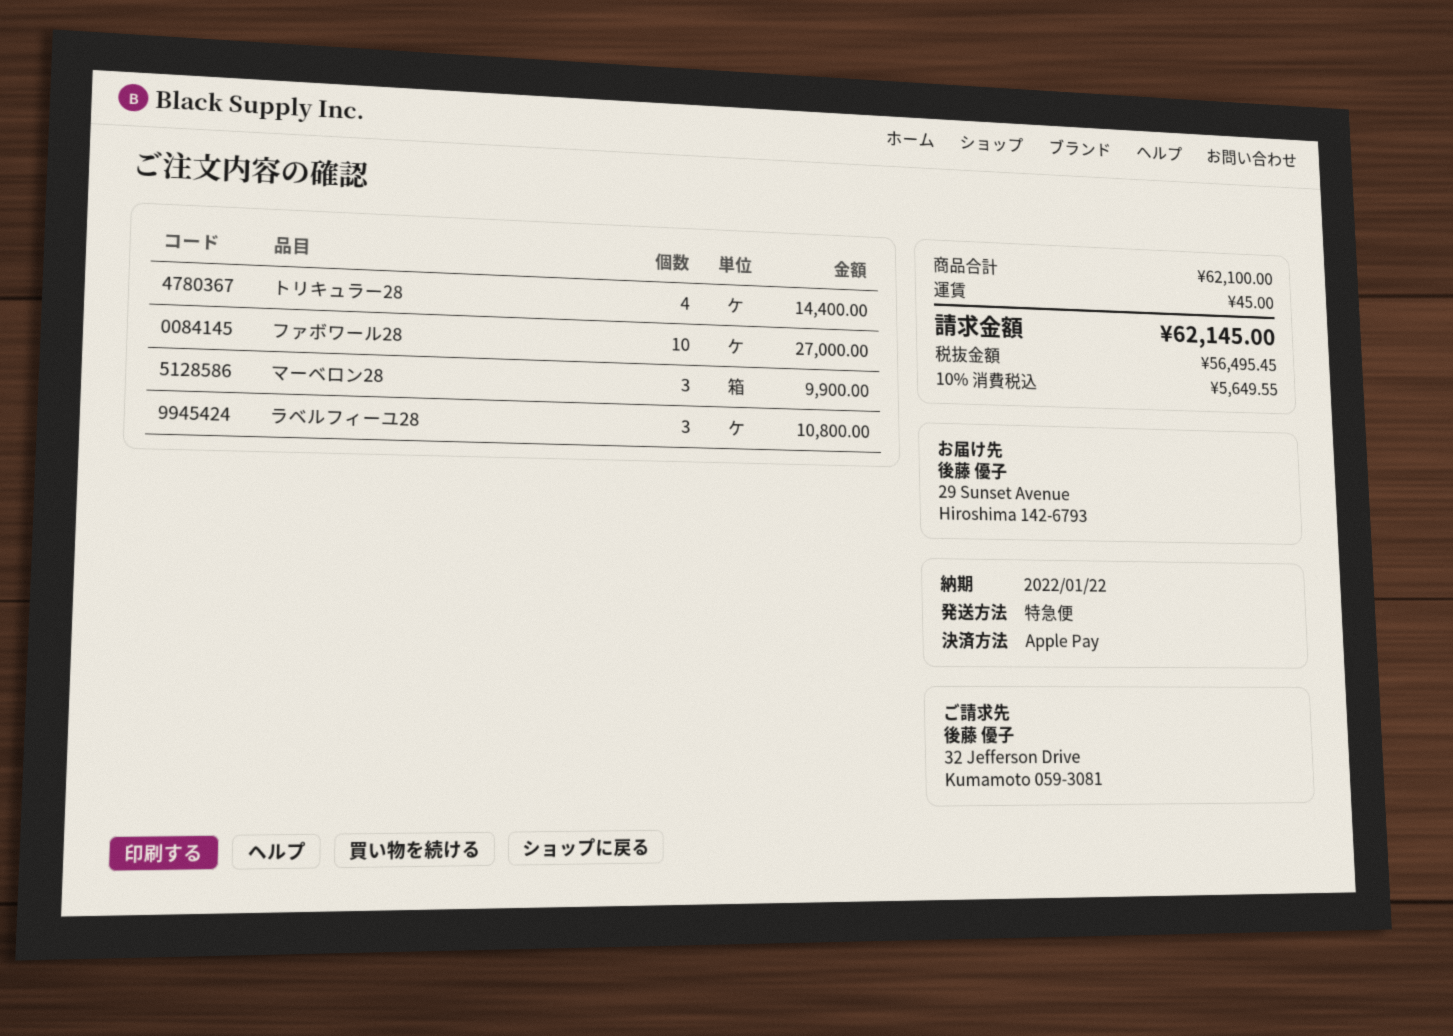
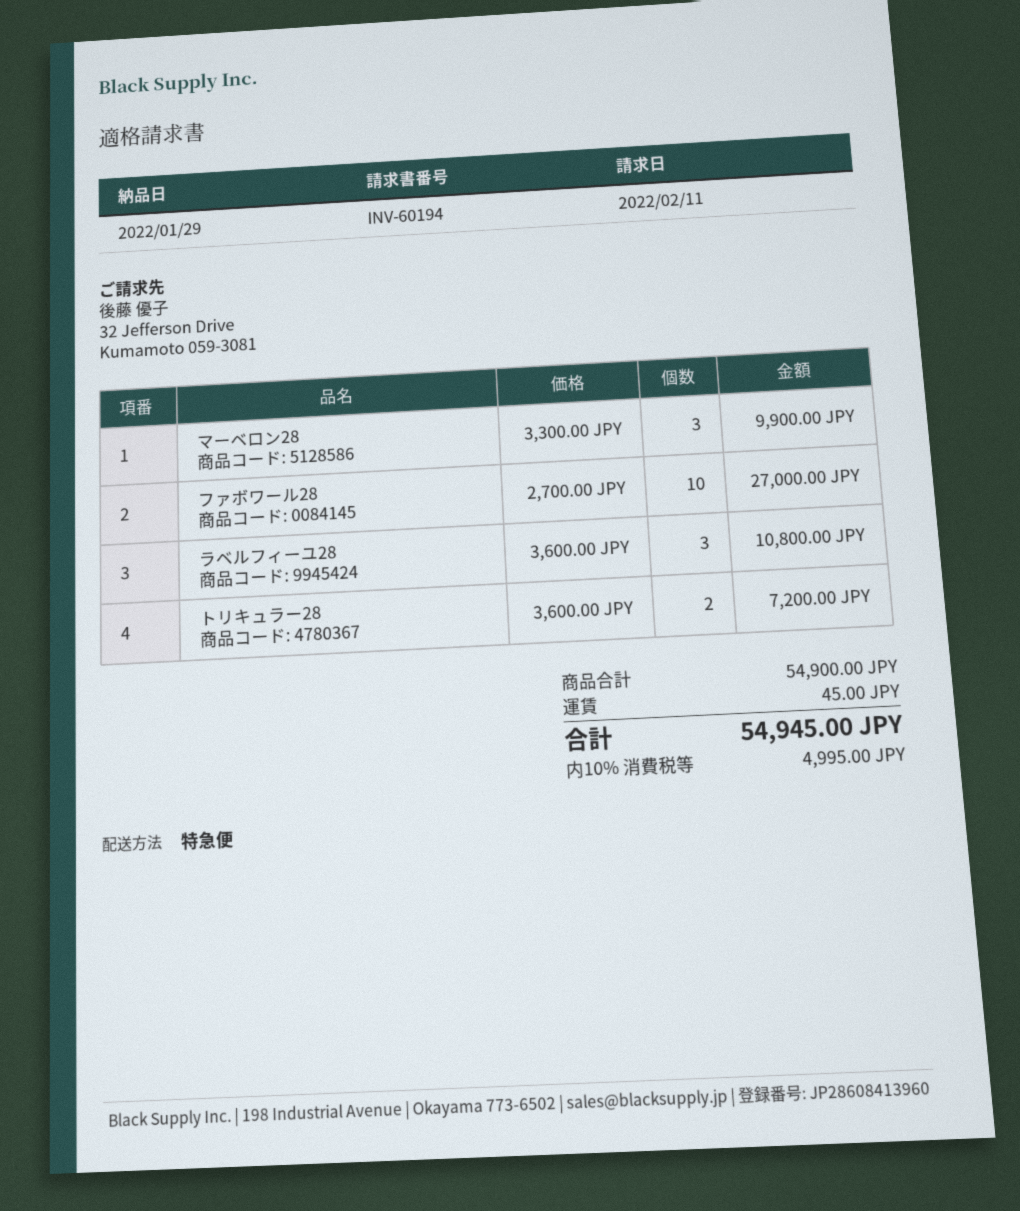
delivery date: 2022-01-22 -> 2022-01-29
トリキュラー28: 4 for 14400.00 -> 2 for 7200.00
subtotal: 62100.00 -> 54900.00
tax: 10% = 5649.55 -> 10% = 4995.00
total: 62145.00 -> 54945.00

